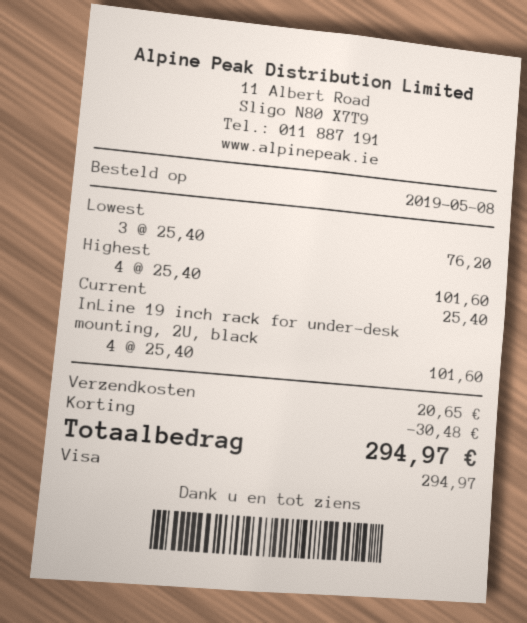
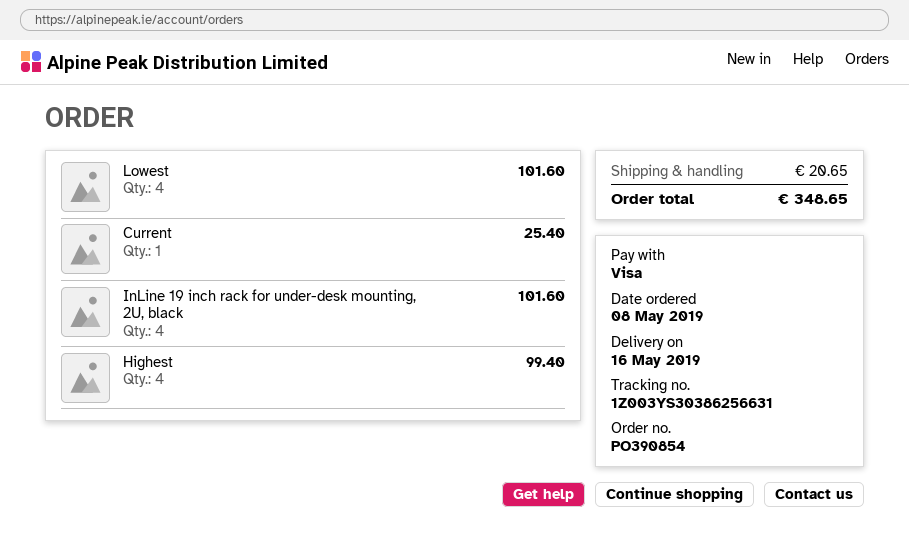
Lowest: 3 for 76.20 -> 4 for 101.60
Highest: 4 for 101.60 -> 4 for 99.40
discount: 30.48 -> none
total: 294.97 -> 348.65

